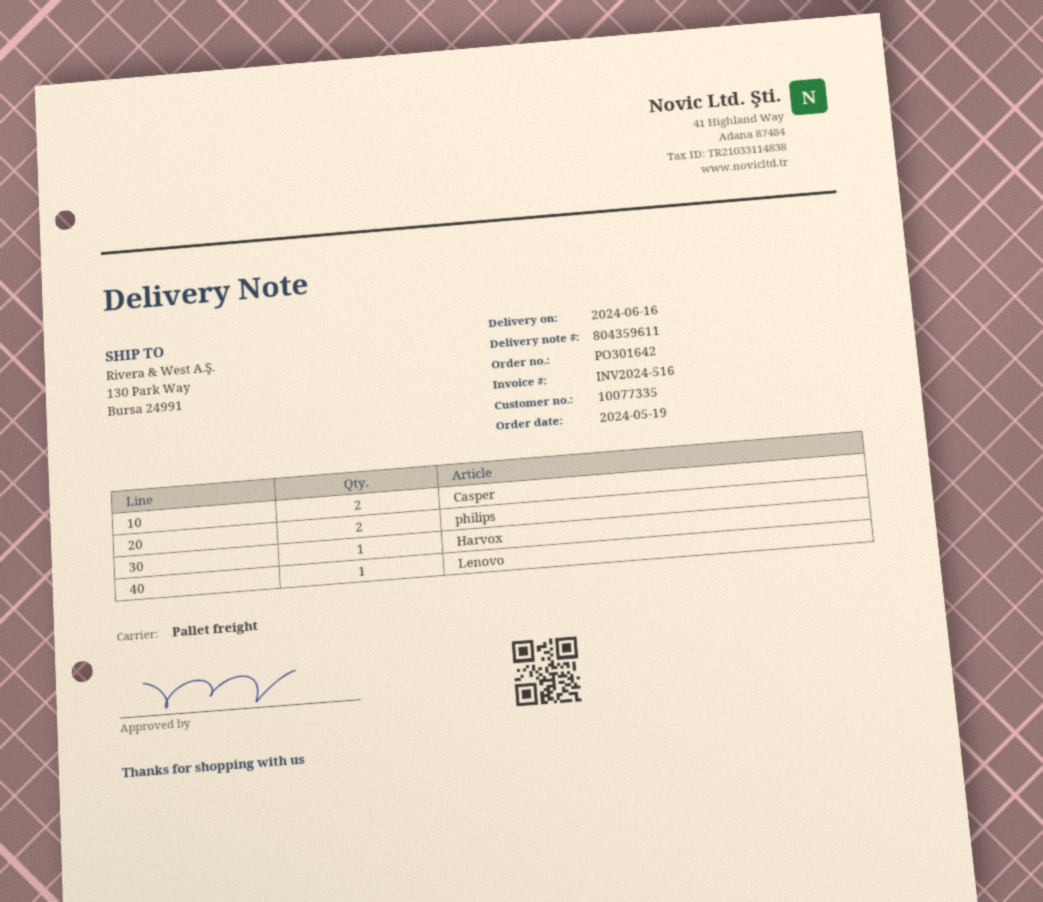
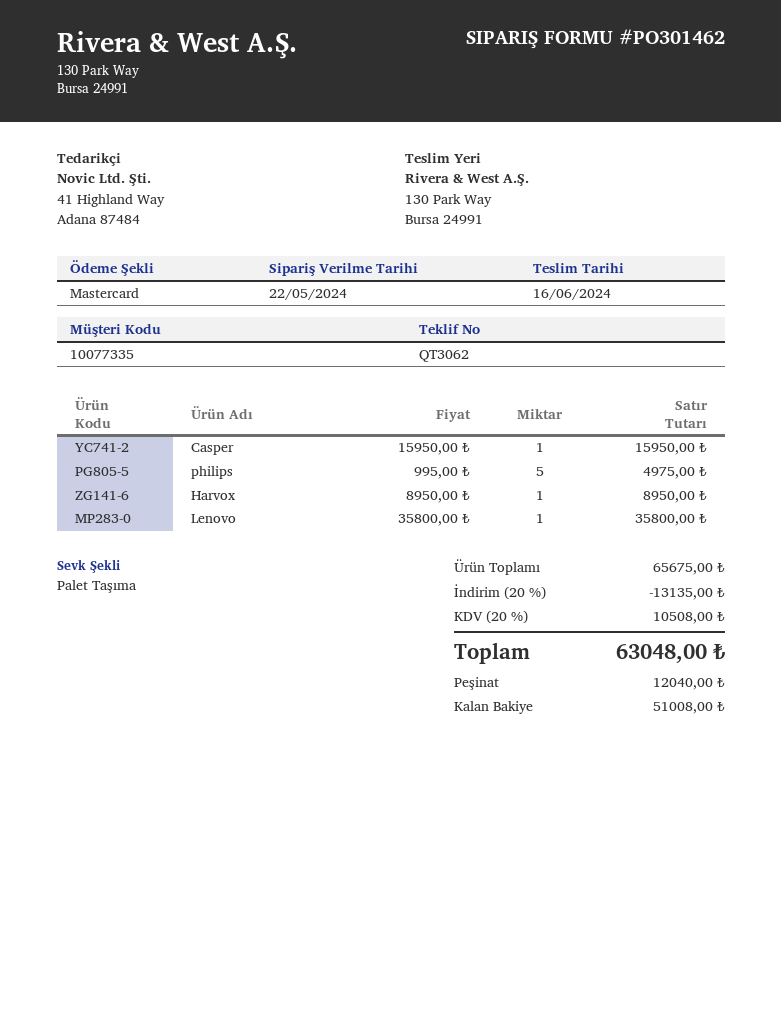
order number: PO301642 -> PO301462
order date: 2024-05-19 -> 2024-05-22
Casper: 2 -> 1
philips: 2 -> 5

